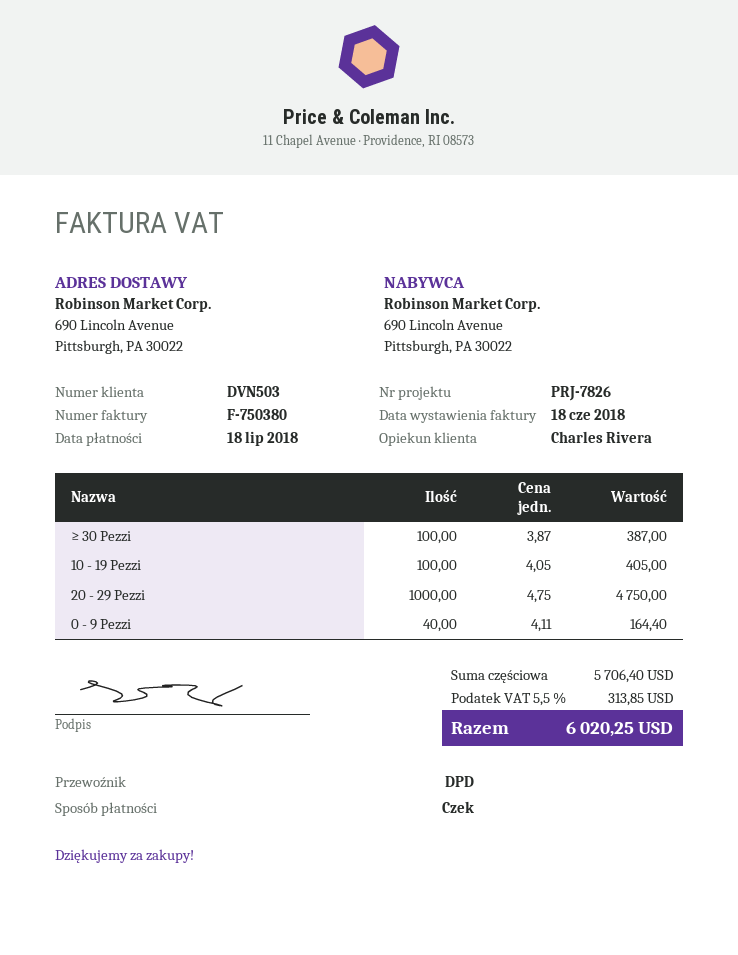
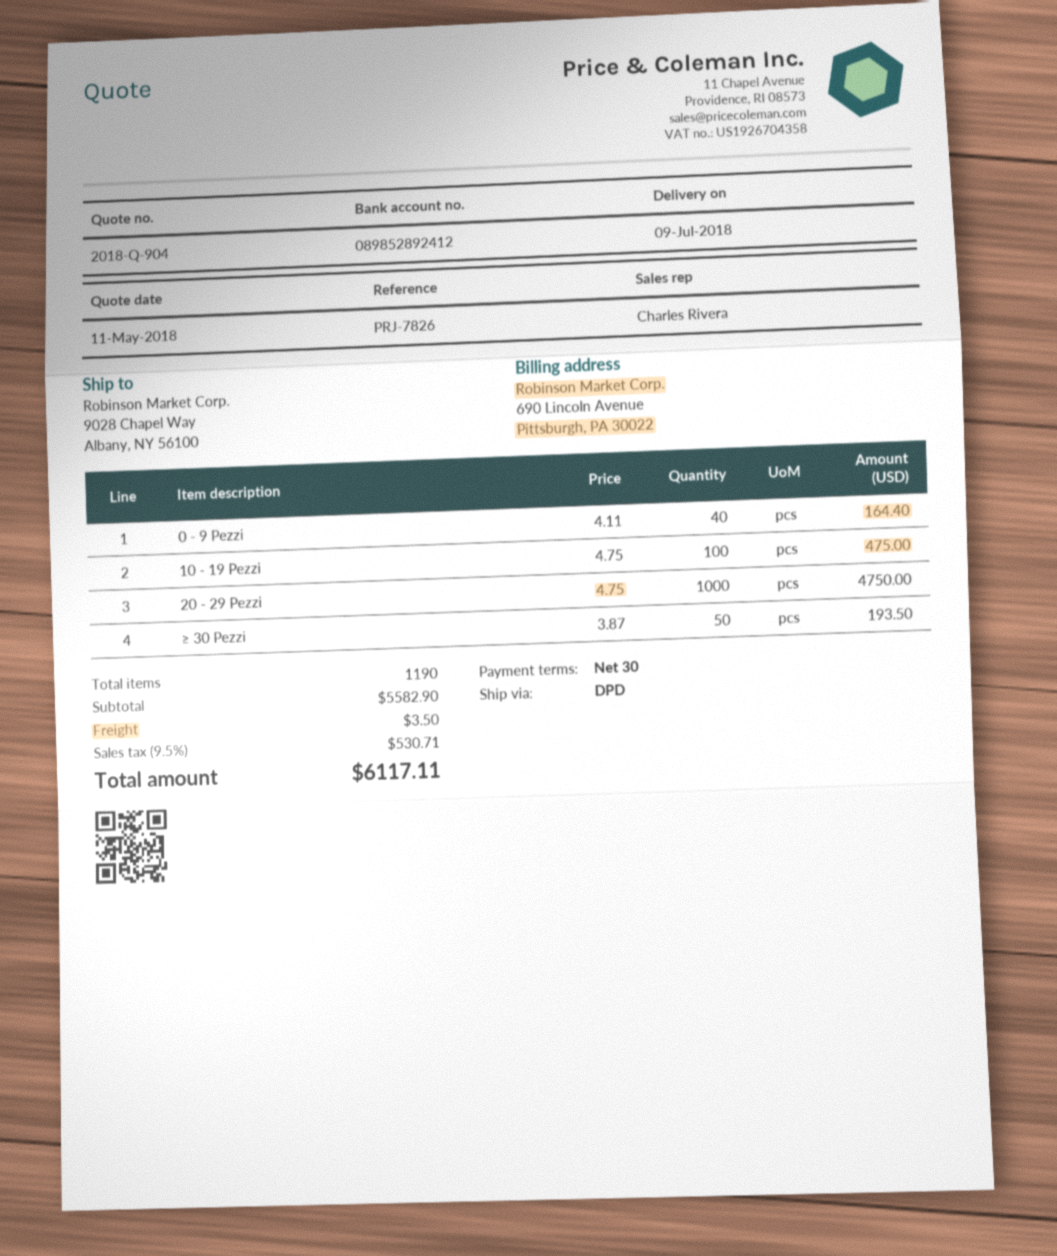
ship to: 690 Lincoln Avenue, Pittsburgh, PA 30022 -> 9028 Chapel Way, Albany, NY 56100
≥ 30 Pezzi: 100 x 3.87 = 387.00 -> 50 x 3.87 = 193.50
10 - 19 Pezzi: 100 x 4.05 = 405.00 -> 100 x 4.75 = 475.00
subtotal: 5706.40 -> 5582.90
shipping: none -> 3.50
tax: 5.5% = 313.85 -> 9.5% = 530.71
total: 6020.25 -> 6117.11

